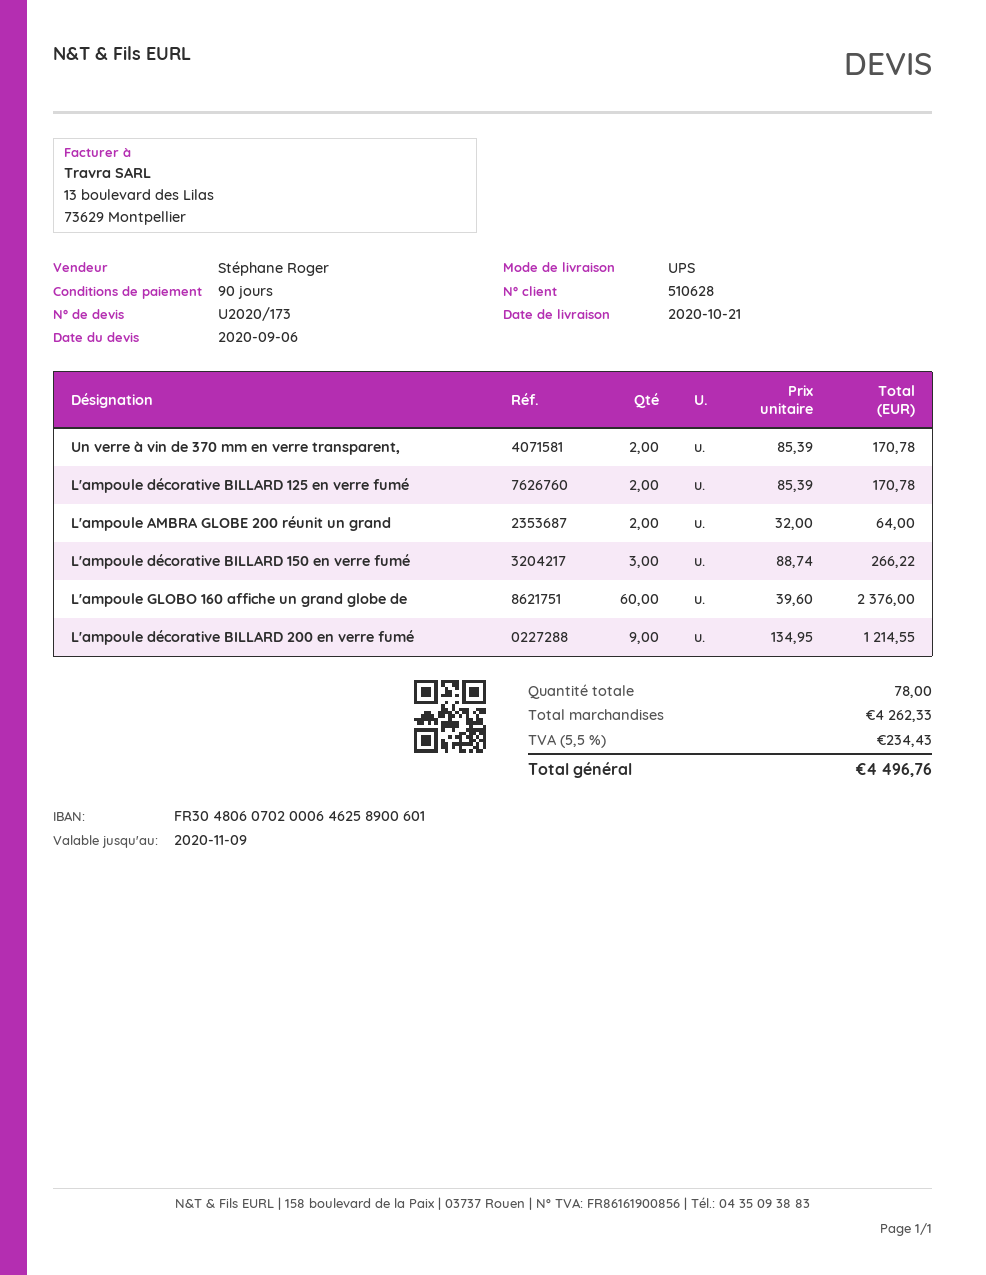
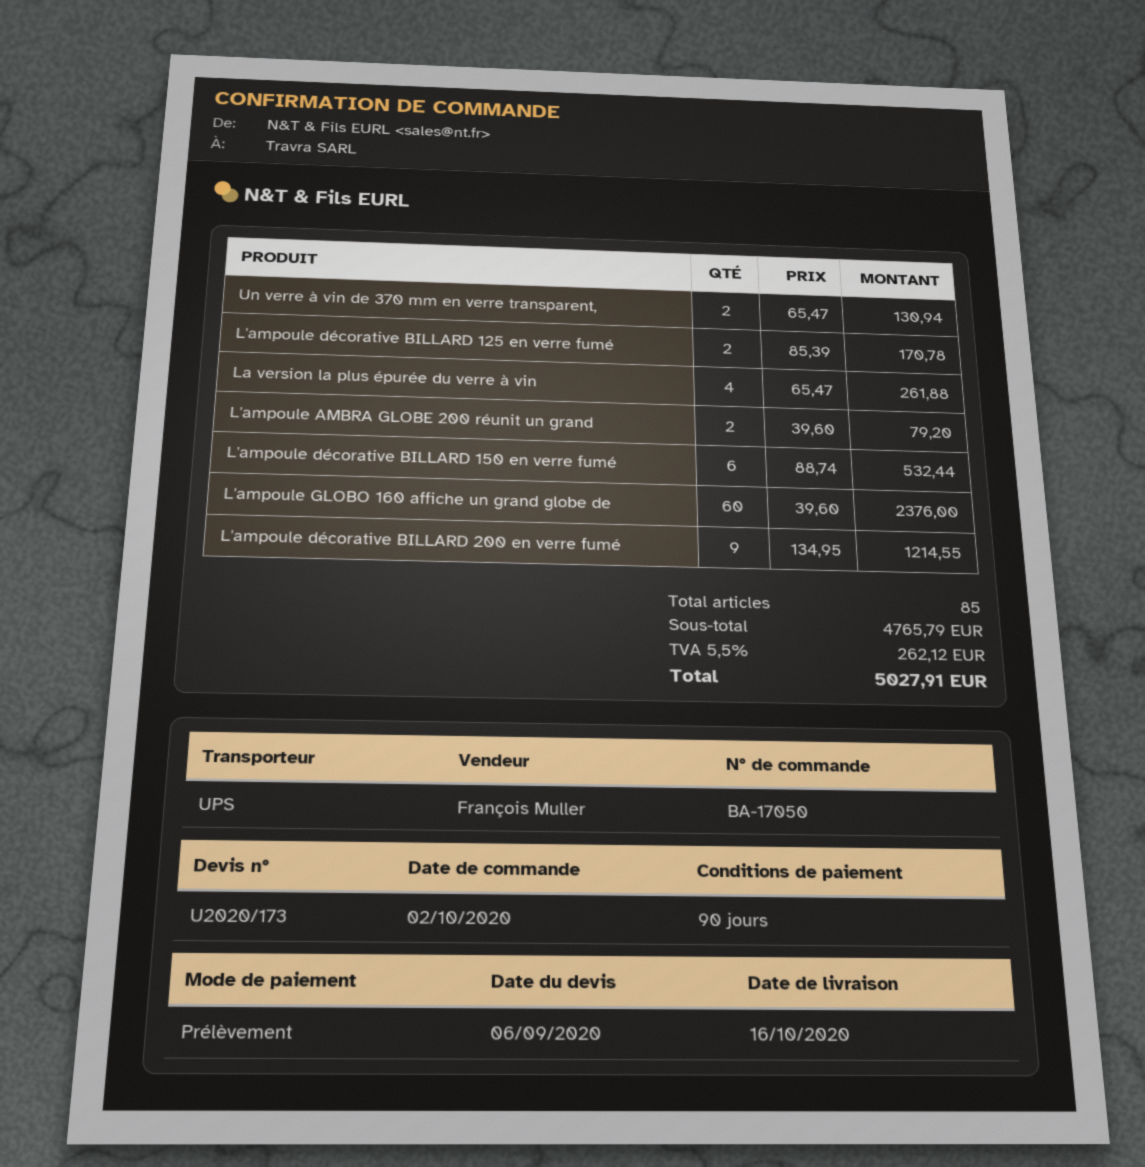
delivery date: 2020-10-21 -> 2020-10-16
sales rep: Stéphane Roger -> François Muller
Un verre à vin de 370 mm en verre transparent,: 2 x 85.39 = 170.78 -> 2 x 65.47 = 130.94
L'ampoule AMBRA GLOBE 200 réunit un grand: 2 x 32.00 = 64.00 -> 2 x 39.60 = 79.20
L'ampoule décorative BILLARD 150 en verre fumé: 3 x 88.74 = 266.22 -> 6 x 88.74 = 532.44
La version la plus épurée du verre à vin: none -> 4 x 65.47 = 261.88
total quantity: 78 -> 85
subtotal: 4262.33 -> 4765.79
tax: 5.5% = 234.43 -> 5.5% = 262.12
total: 4496.76 -> 5027.91

